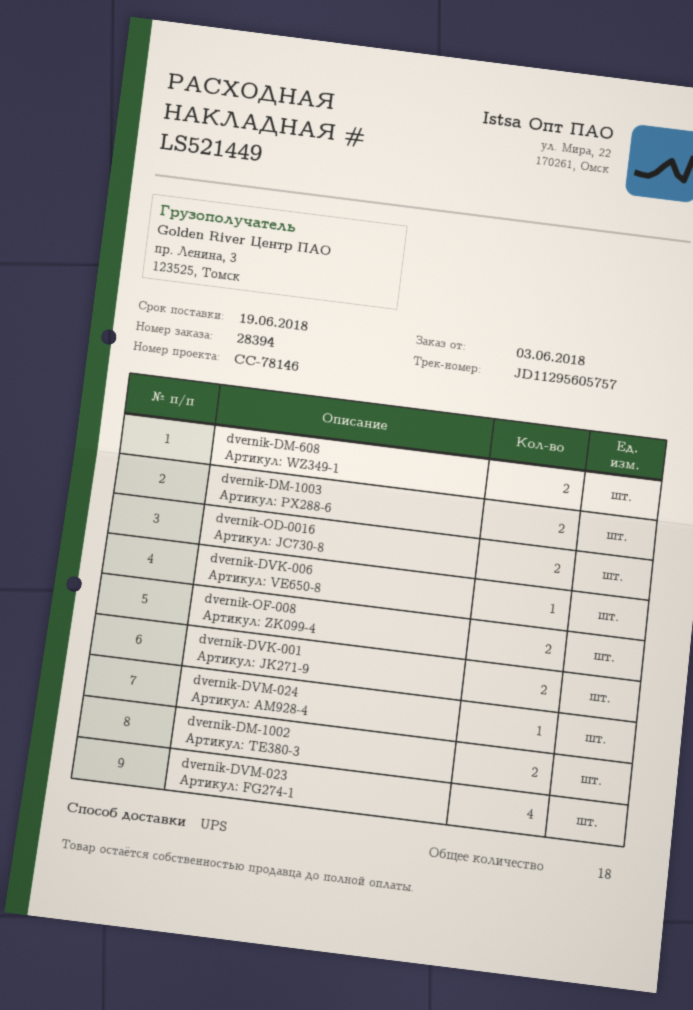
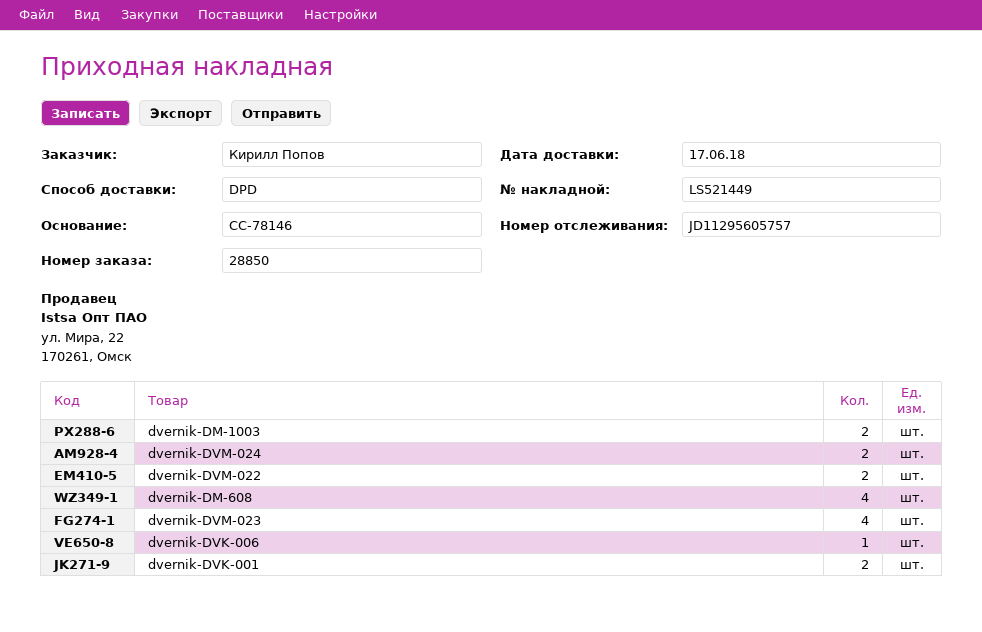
order number: 28394 -> 28850
delivery date: 2018-06-19 -> 2018-06-17
shipping method: UPS -> DPD
dvernik-DM-608: 2 -> 4
dvernik-OD-0016: 2 -> none
dvernik-OF-008: 2 -> none
dvernik-DVM-024: 1 -> 2
dvernik-DM-1002: 2 -> none
dvernik-DVM-022: none -> 2

